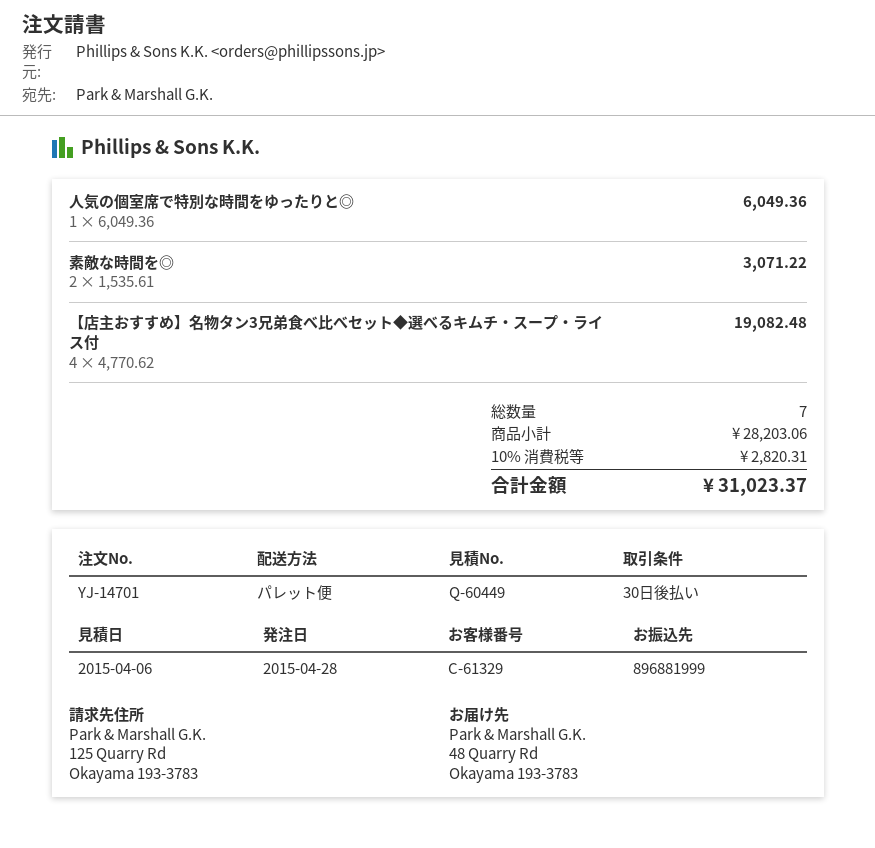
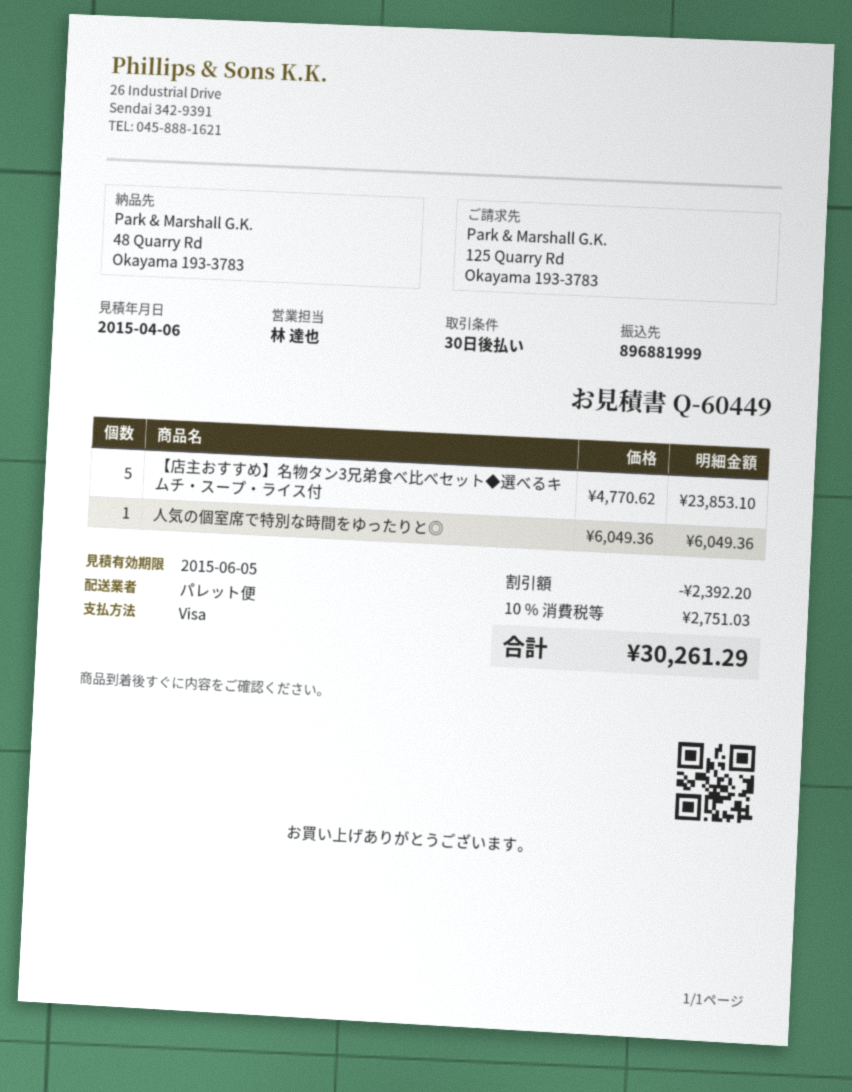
素敵な時間を◎: 2 x 1535.61 = 3071.22 -> none
【店主おすすめ】名物タン3兄弟食べ比べセット◆選べるキムチ・スープ・ライス付: 4 x 4770.62 = 19082.48 -> 5 x 4770.62 = 23853.10
discount: none -> 2392.20
tax: 10% = 2820.31 -> 10% = 2751.03
total: 31023.37 -> 30261.29

